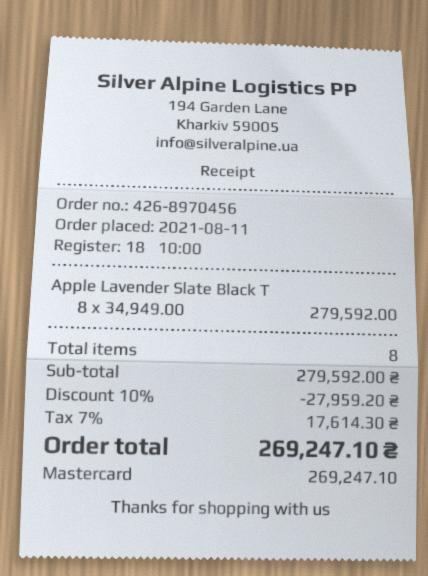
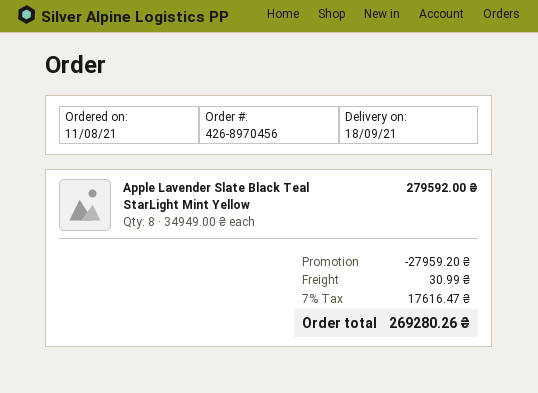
shipping: none -> 30.99
tax: 7% = 17614.30 -> 7% = 17616.47
total: 269247.10 -> 269280.26

